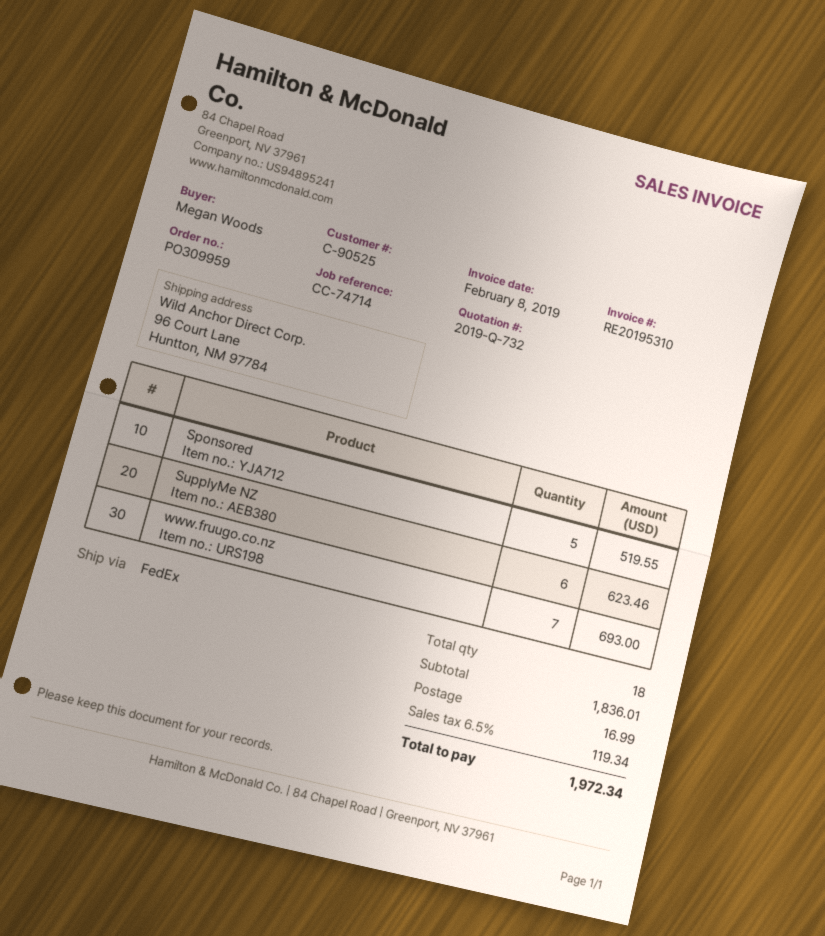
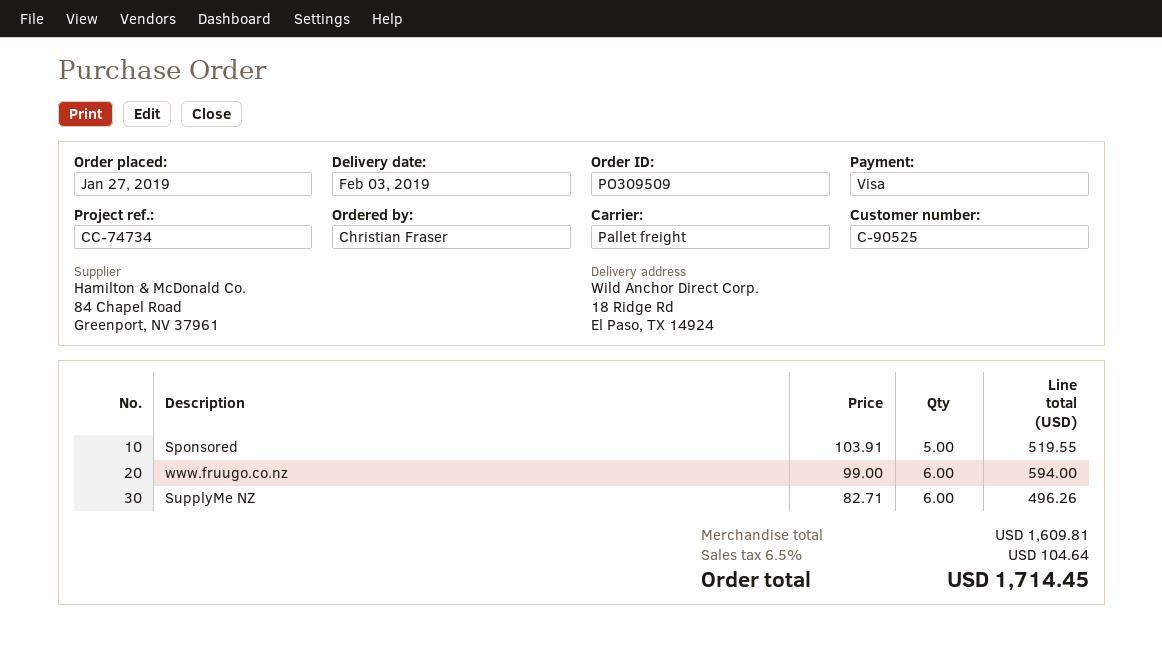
order number: PO309959 -> PO309509
reference: CC-74714 -> CC-74734
ordered by: Megan Woods -> Christian Fraser
shipping method: FedEx -> pallet freight
ship to: 96 Court Lane, Huntton, NM 97784 -> 18 Ridge Rd, El Paso, TX 14924
SupplyMe NZ: 6 for 623.46 -> 6 for 496.26
www.fruugo.co.nz: 7 for 693.00 -> 6 for 594.00
subtotal: 1836.01 -> 1609.81
shipping: 16.99 -> none
tax: 6.5% = 119.34 -> 6.5% = 104.64
total: 1972.34 -> 1714.45

